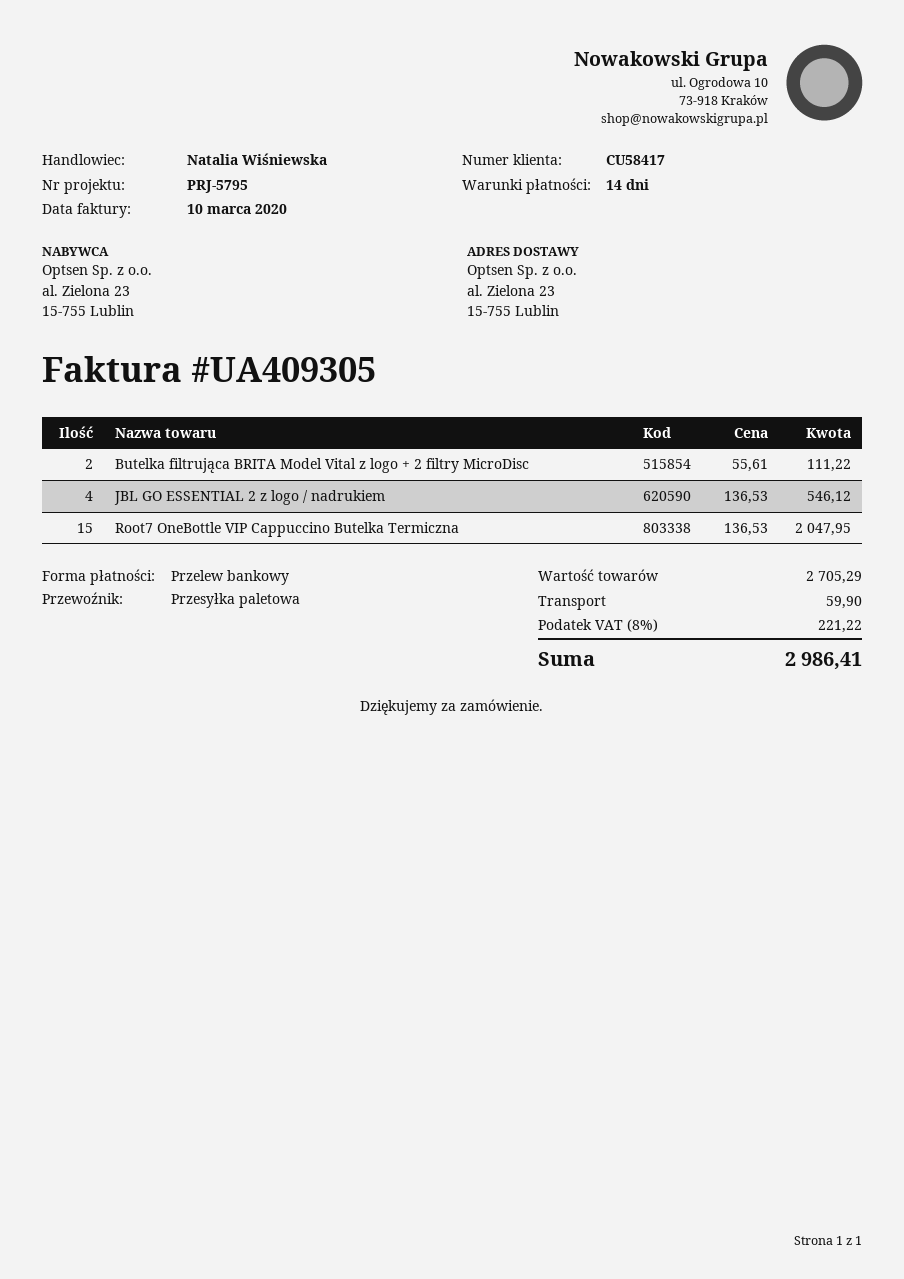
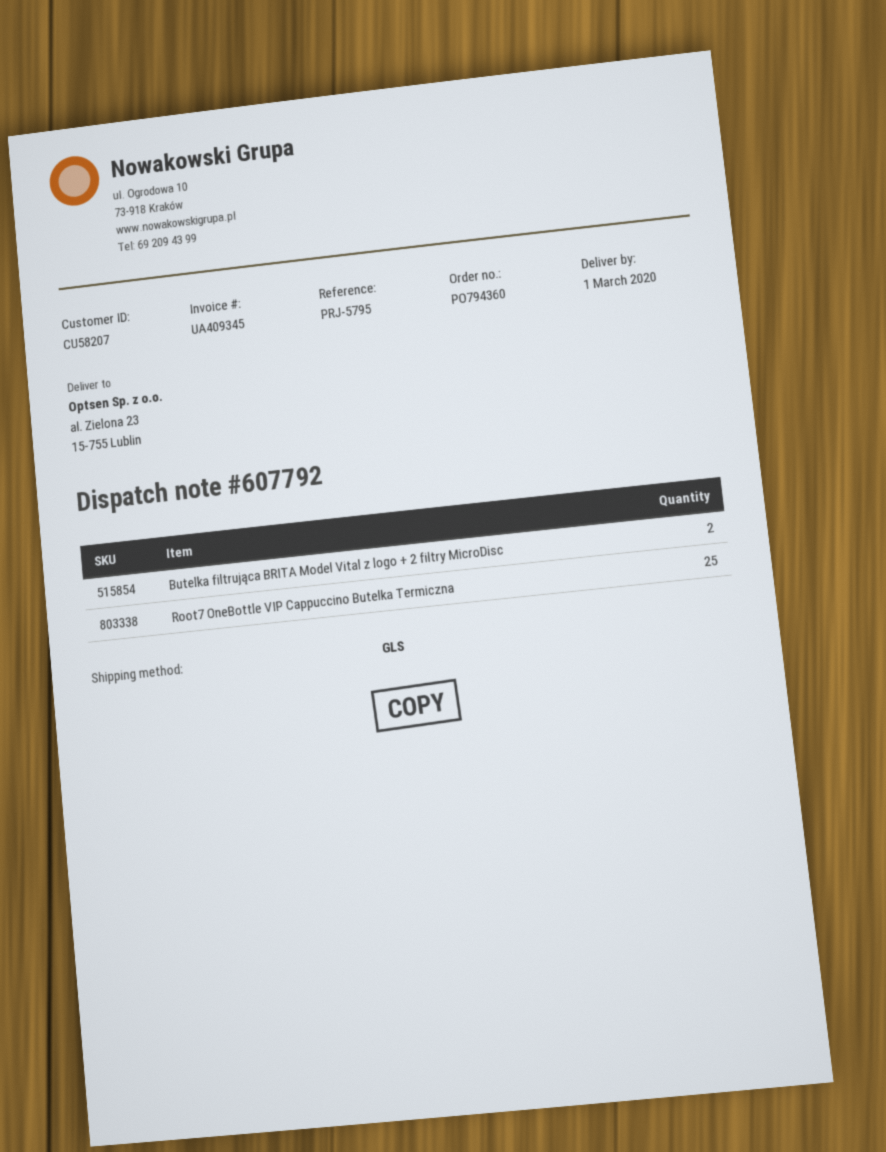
invoice number: UA409305 -> UA409345
customer number: CU58417 -> CU58207
shipping method: pallet freight -> GLS
JBL GO ESSENTIAL 2 z logo / nadrukiem: 4 -> none
Root7 OneBottle VIP Cappuccino Butelka Termiczna: 15 -> 25

